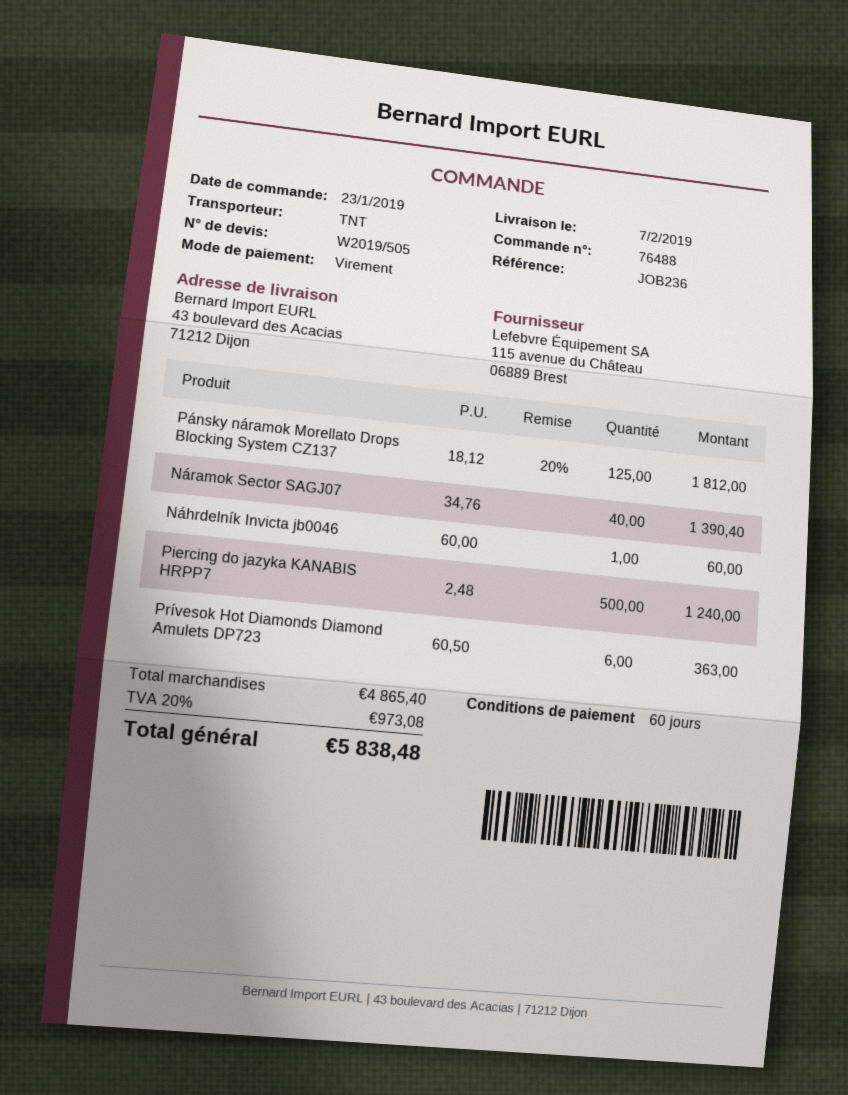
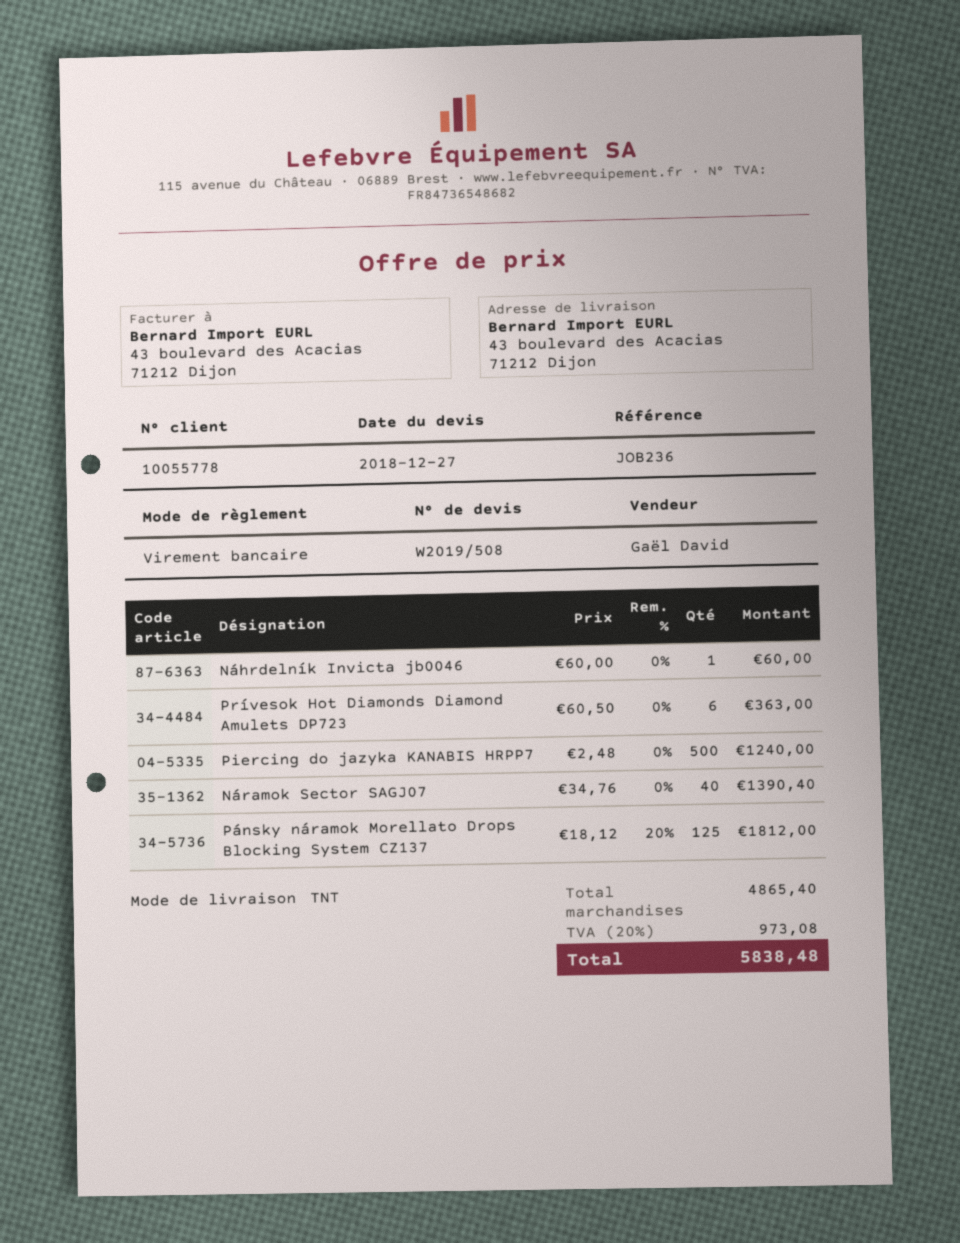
quote number: W2019/505 -> W2019/508

